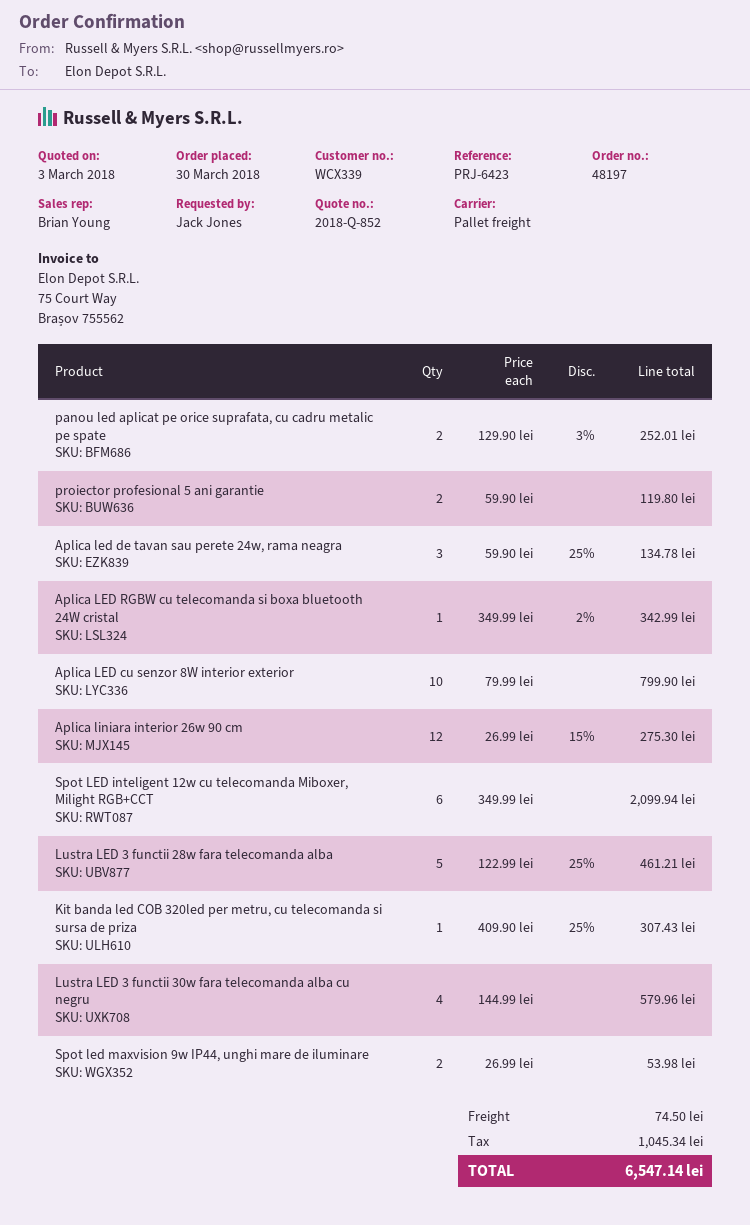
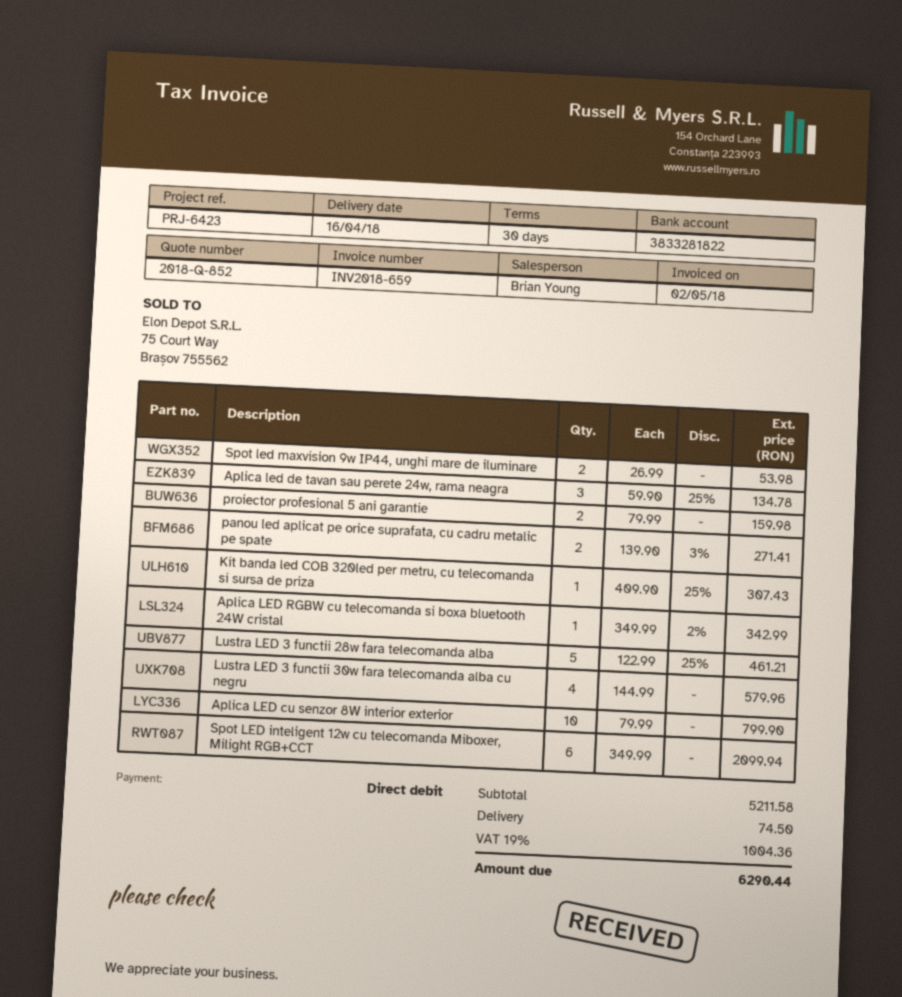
panou led aplicat pe orice suprafata, cu cadru metalic pe spate: 2 x 129.90 - 3% = 252.01 -> 2 x 139.90 - 3% = 271.41
proiector profesional 5 ani garantie: 2 x 59.90 = 119.80 -> 2 x 79.99 = 159.98
Aplica liniara interior 26w 90 cm: 12 x 26.99 - 15% = 275.30 -> none
tax: 1045.34 -> 1004.36
total: 6547.14 -> 6290.44

